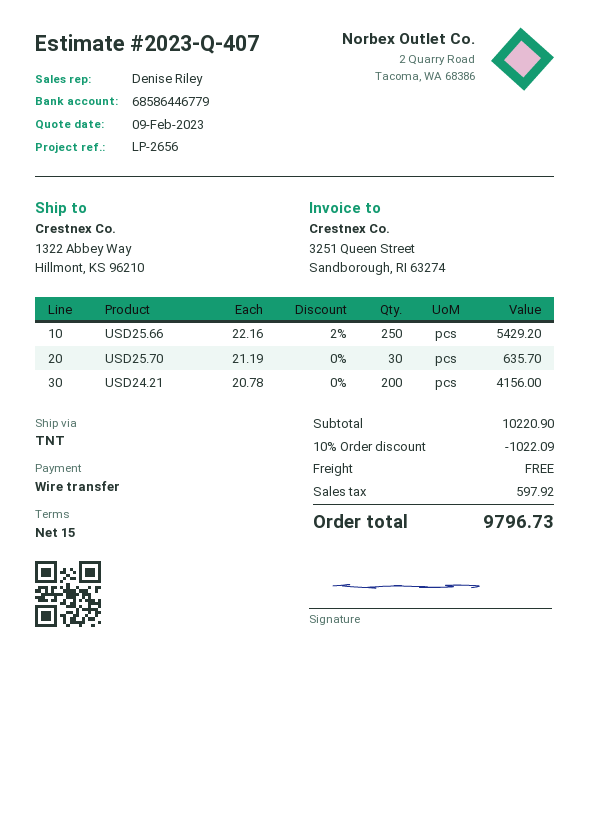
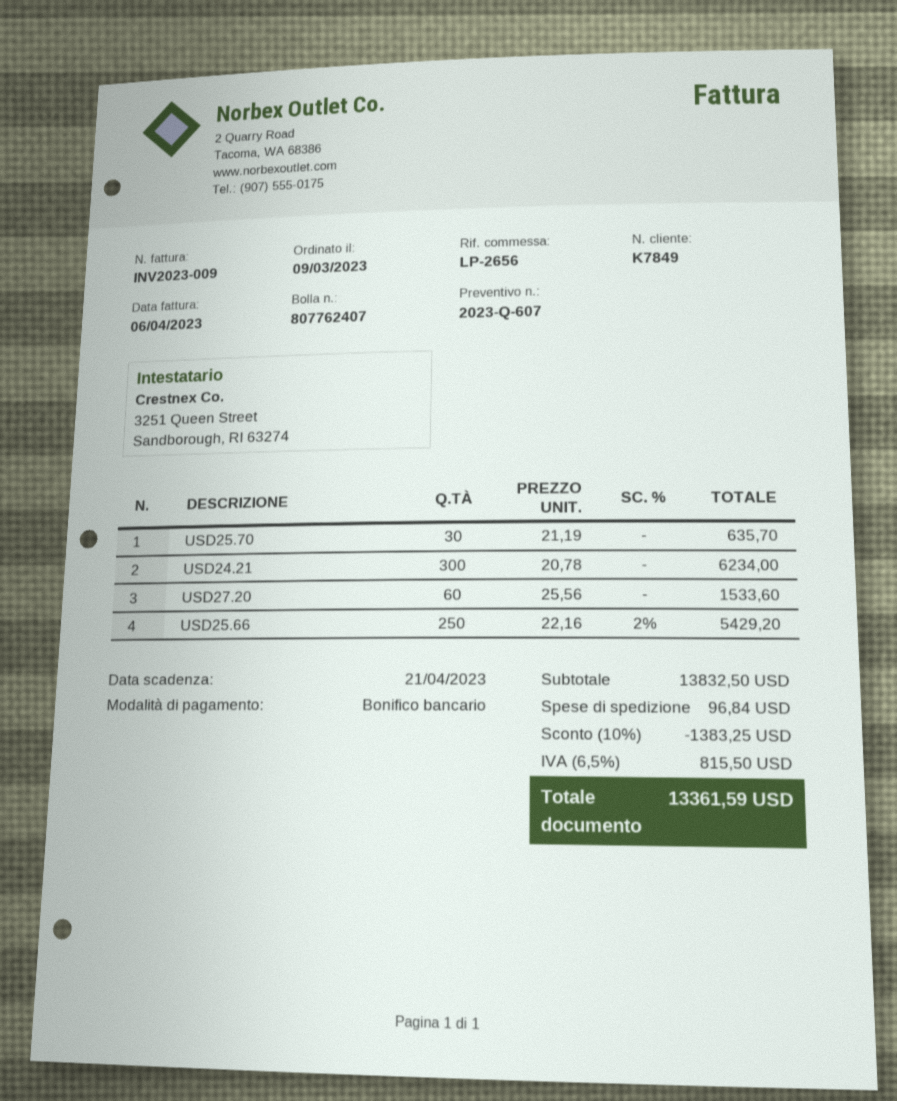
quote number: 2023-Q-407 -> 2023-Q-607
USD24.21: 200 x 20.78 = 4156.00 -> 300 x 20.78 = 6234.00
USD27.20: none -> 60 x 25.56 = 1533.60
subtotal: 10220.90 -> 13832.50
discount: 10% = 1022.09 -> 10% = 1383.25
shipping: 0.00 -> 96.84
tax: 597.92 -> 815.50
total: 9796.73 -> 13361.59

